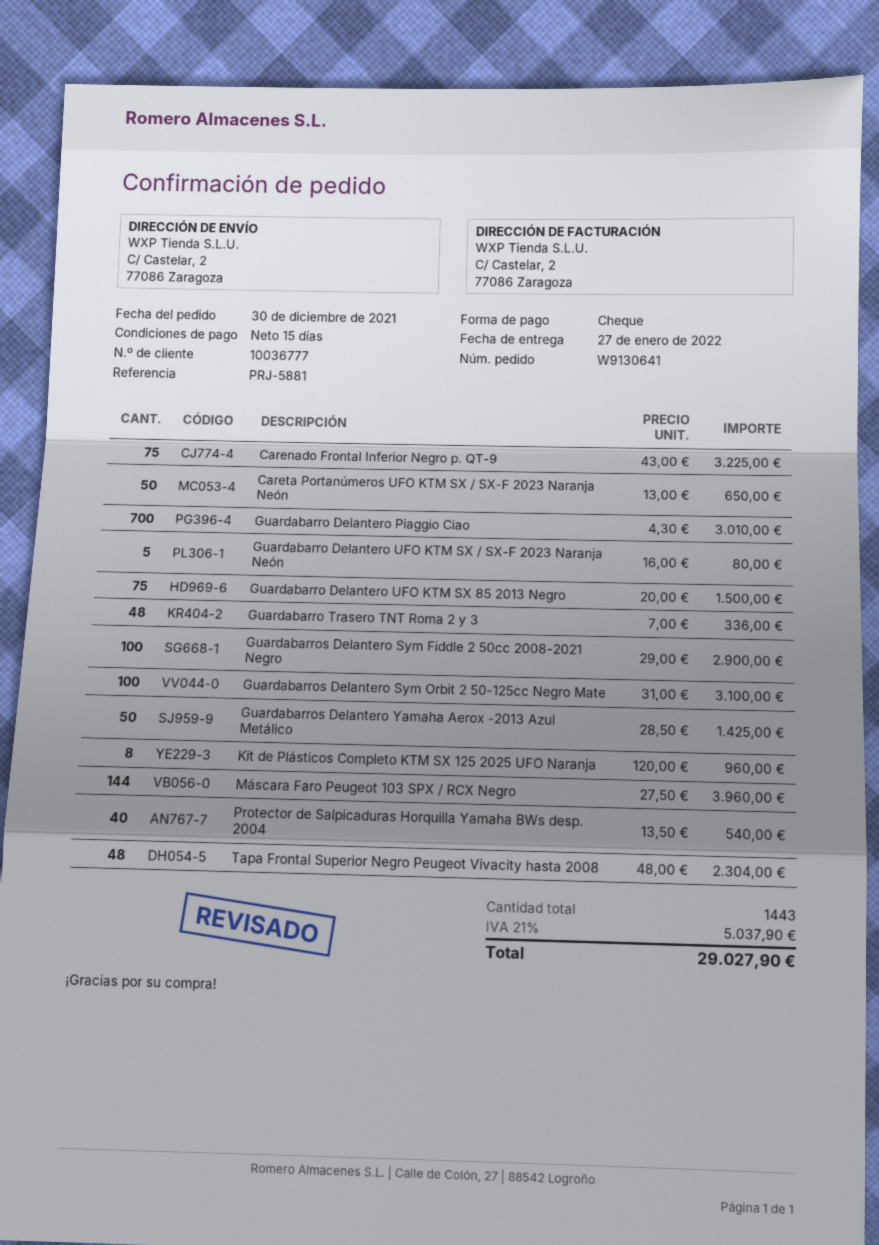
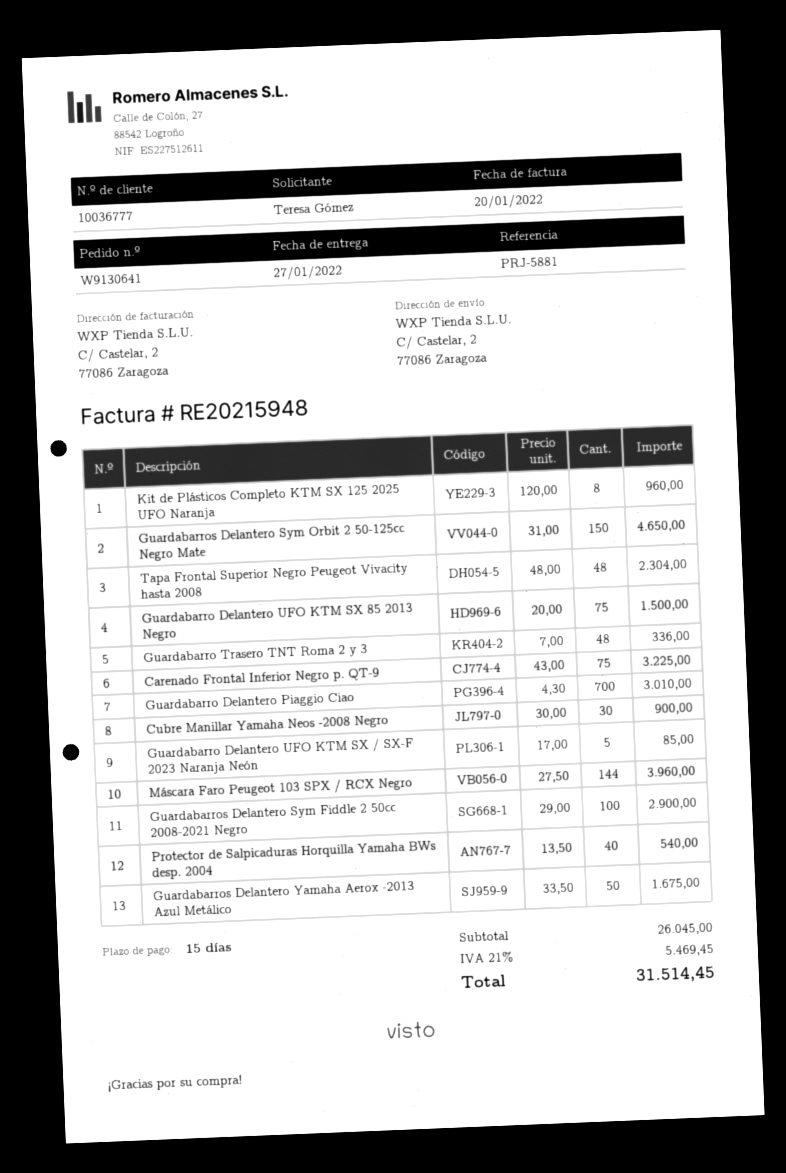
Careta Portanúmeros UFO KTM SX / SX-F 2023 Naranja Neón: 50 x 13.00 = 650.00 -> none
Guardabarro Delantero UFO KTM SX / SX-F 2023 Naranja Neón: 5 x 16.00 = 80.00 -> 5 x 17.00 = 85.00
Guardabarros Delantero Sym Orbit 2 50-125cc Negro Mate: 100 x 31.00 = 3100.00 -> 150 x 31.00 = 4650.00
Guardabarros Delantero Yamaha Aerox -2013 Azul Metálico: 50 x 28.50 = 1425.00 -> 50 x 33.50 = 1675.00
Cubre Manillar Yamaha Neos -2008 Negro: none -> 30 x 30.00 = 900.00
tax: 21% = 5037.90 -> 21% = 5469.45
total: 29027.90 -> 31514.45

